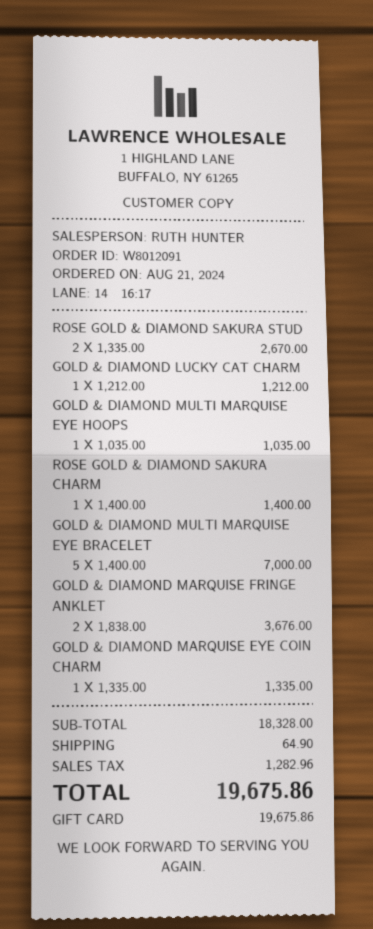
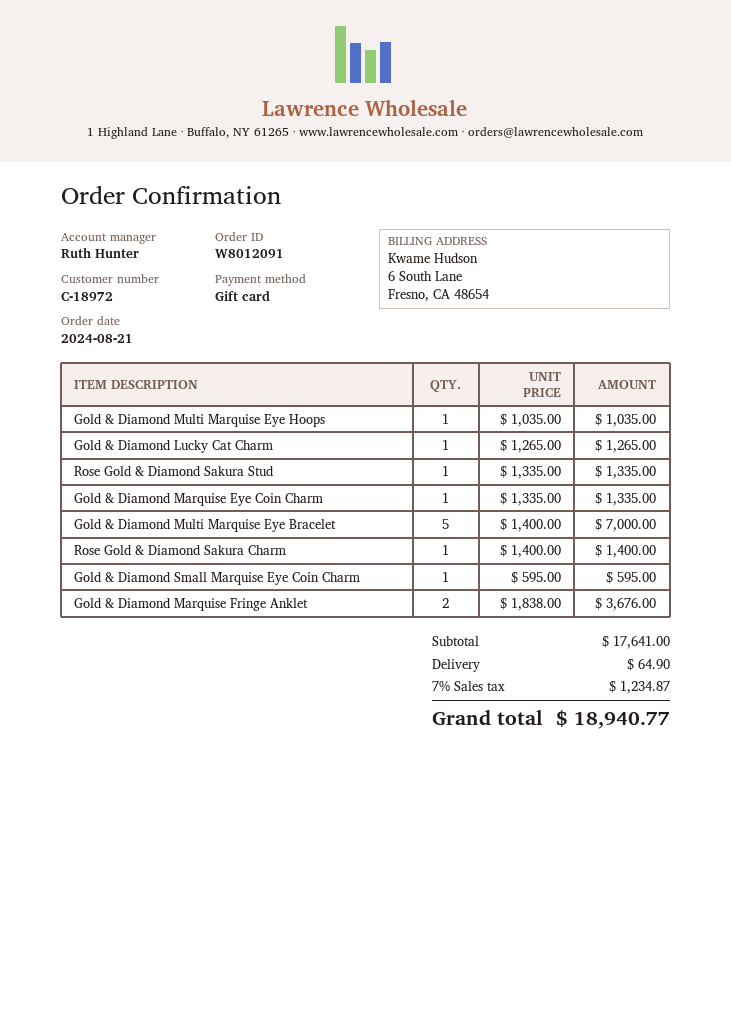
ROSE GOLD & DIAMOND SAKURA STUD: 2 x 1335.00 = 2670.00 -> 1 x 1335.00 = 1335.00
GOLD & DIAMOND LUCKY CAT CHARM: 1 x 1212.00 = 1212.00 -> 1 x 1265.00 = 1265.00
Gold & Diamond Small Marquise Eye Coin Charm: none -> 1 x 595.00 = 595.00
subtotal: 18328.00 -> 17641.00
tax: 1282.96 -> 1234.87
total: 19675.86 -> 18940.77

